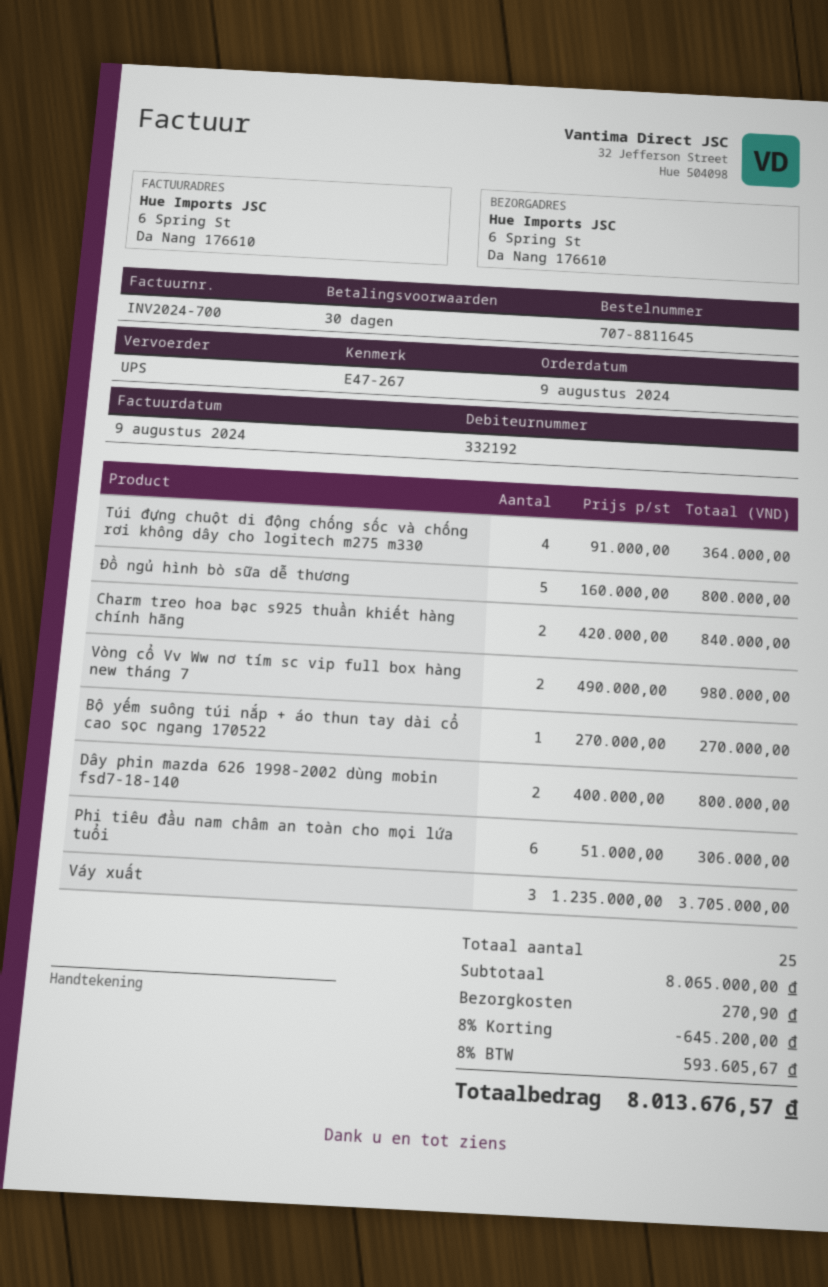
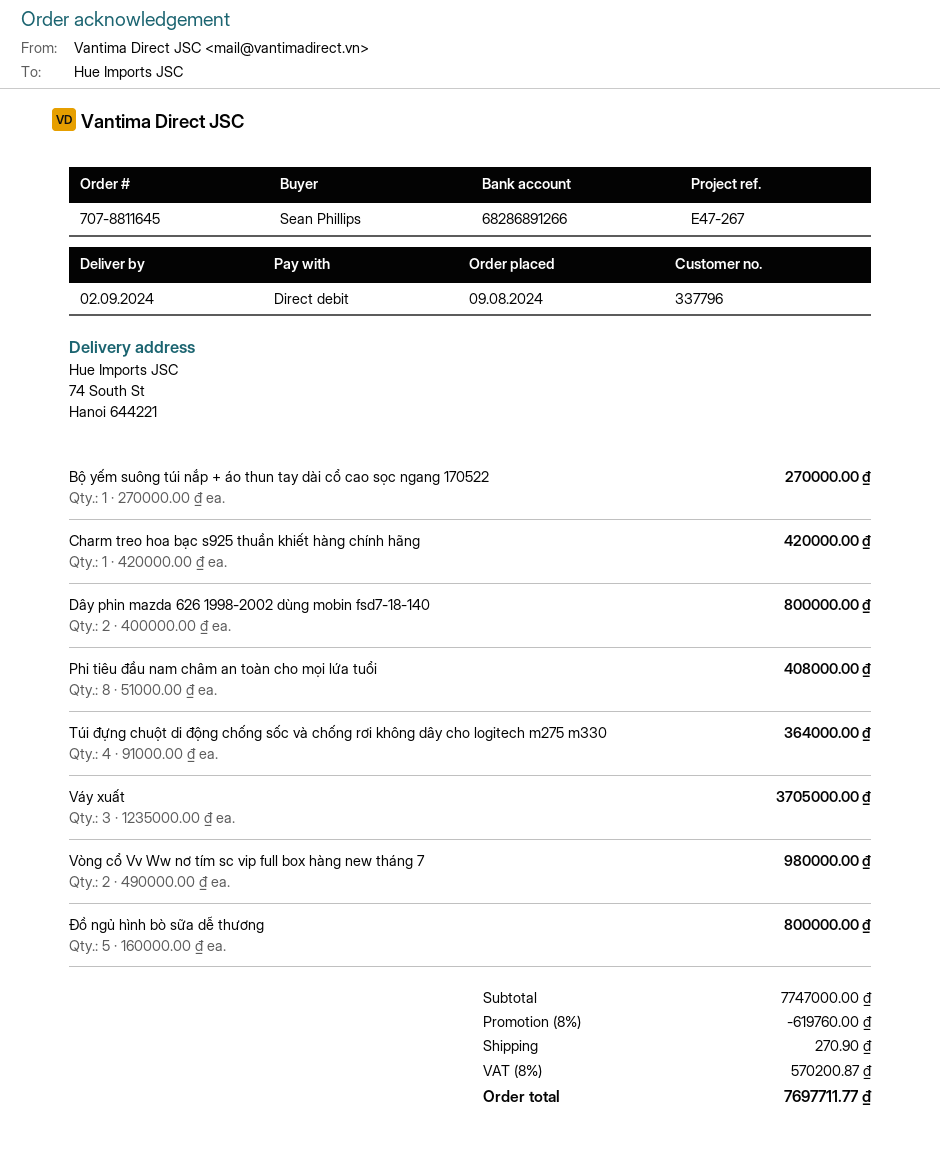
customer number: 332192 -> 337796
ship to: 6 Spring St, Da Nang 176610 -> 74 South St, Hanoi 644221
Charm treo hoa bạc s925 thuần khiết hàng chính hãng: 2 x 420000.00 = 840000.00 -> 1 x 420000.00 = 420000.00
Phi tiêu đầu nam châm an toàn cho mọi lứa tuổi: 6 x 51000.00 = 306000.00 -> 8 x 51000.00 = 408000.00
subtotal: 8065000.00 -> 7747000.00
discount: 8% = 645200.00 -> 8% = 619760.00
tax: 8% = 593605.67 -> 8% = 570200.87
total: 8013676.57 -> 7697711.77

